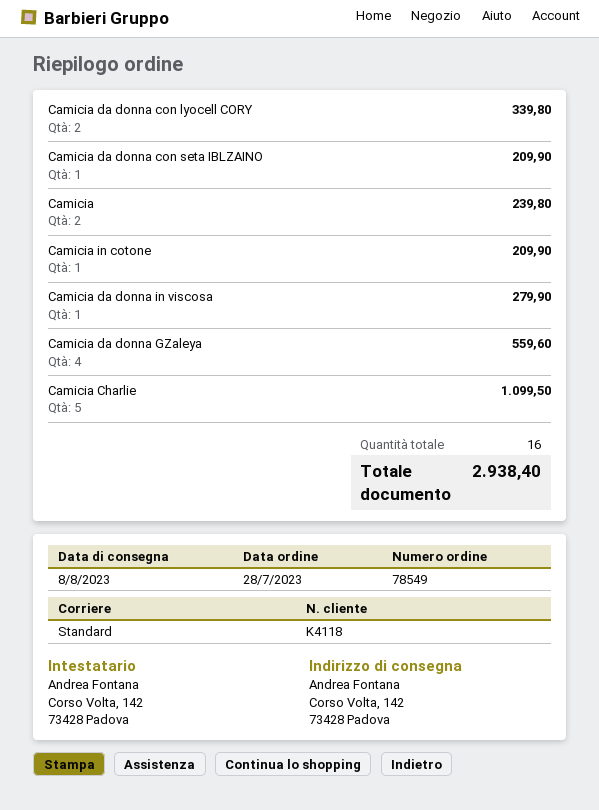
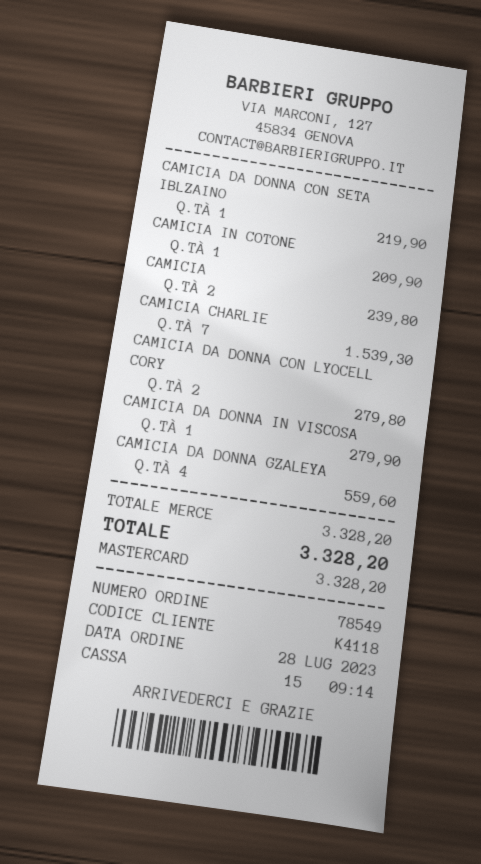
Camicia da donna con lyocell CORY: 2 for 339.80 -> 2 for 279.80
Camicia da donna con seta IBLZAINO: 1 for 209.90 -> 1 for 219.90
Camicia Charlie: 5 for 1099.50 -> 7 for 1539.30
total: 2938.40 -> 3328.20

